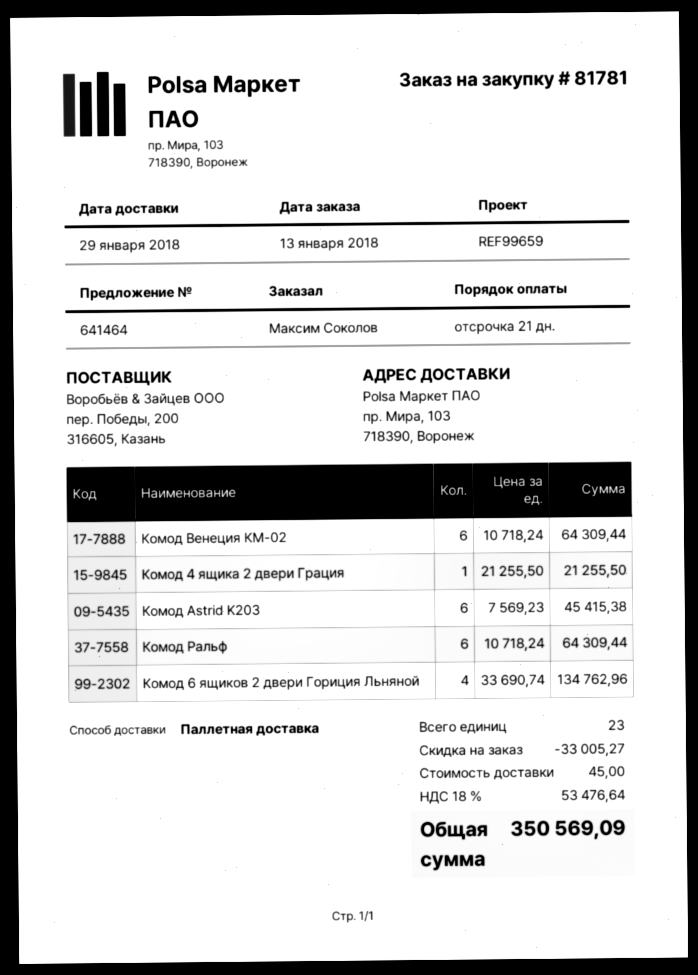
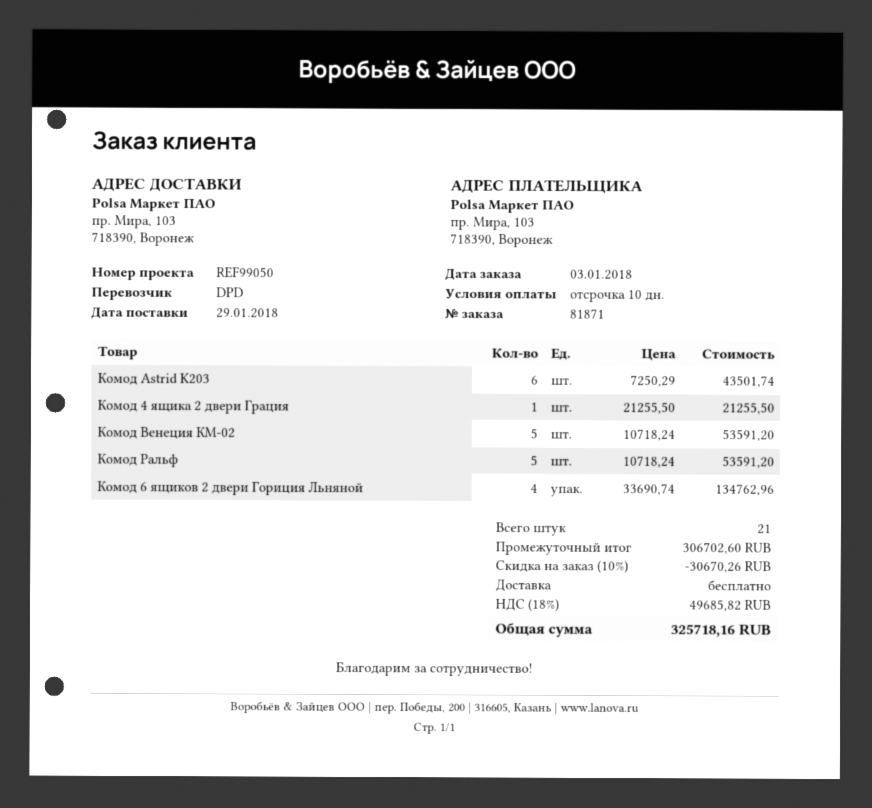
order number: 81781 -> 81871
order date: 2018-01-13 -> 2018-01-03
payment terms: 21 days -> 10 days
reference: REF99659 -> REF99050
shipping method: pallet freight -> DPD
Комод Венеция КМ-02: 6 x 10718.24 = 64309.44 -> 5 x 10718.24 = 53591.20
Комод Astrid K203: 6 x 7569.23 = 45415.38 -> 6 x 7250.29 = 43501.74
Комод Ральф: 6 x 10718.24 = 64309.44 -> 5 x 10718.24 = 53591.20
total quantity: 23 -> 21
discount: 33005.27 -> 30670.26
shipping: 45.00 -> 0.00
tax: 18% = 53476.64 -> 18% = 49685.82
total: 350569.09 -> 325718.16

